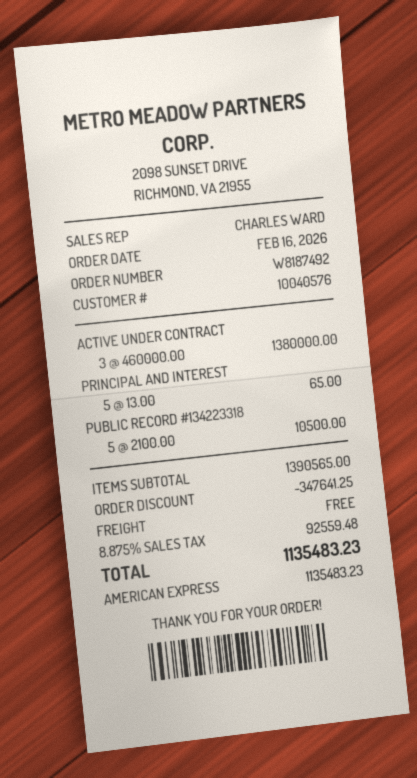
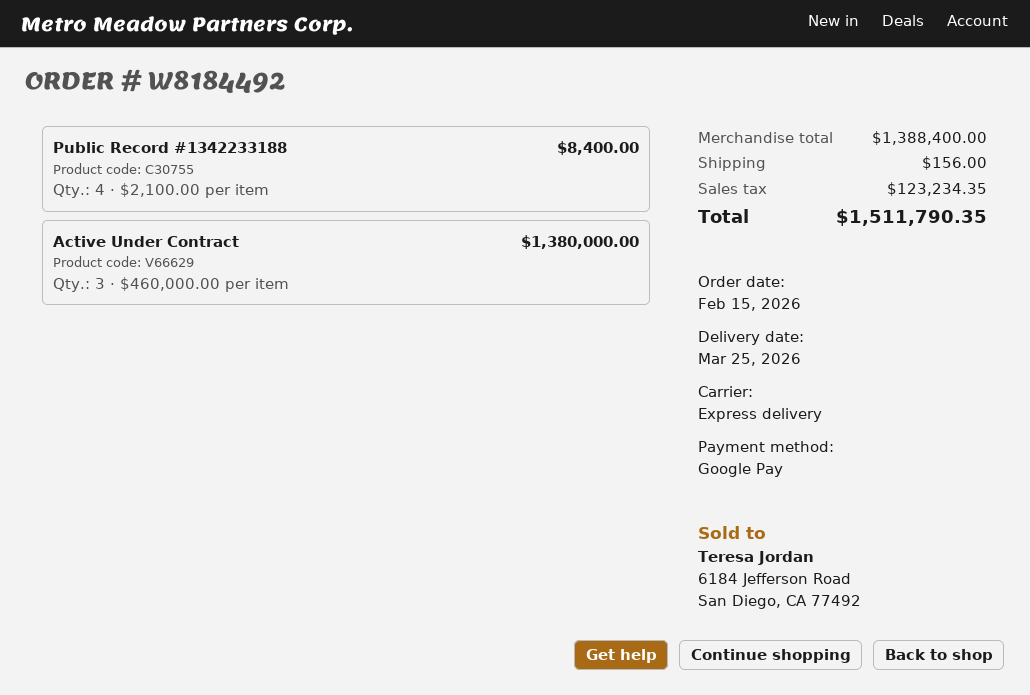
order number: W8187492 -> W8184492
order date: 2026-02-16 -> 2026-02-15
payment method: American Express -> Google Pay
PRINCIPAL AND INTEREST: 5 x 13.00 = 65.00 -> none
PUBLIC RECORD #134223318: 5 x 2100.00 = 10500.00 -> 4 x 2100.00 = 8400.00
subtotal: 1390565.00 -> 1388400.00
discount: 347641.25 -> none
shipping: 0.00 -> 156.00
tax: 92559.48 -> 123234.35
total: 1135483.23 -> 1511790.35

